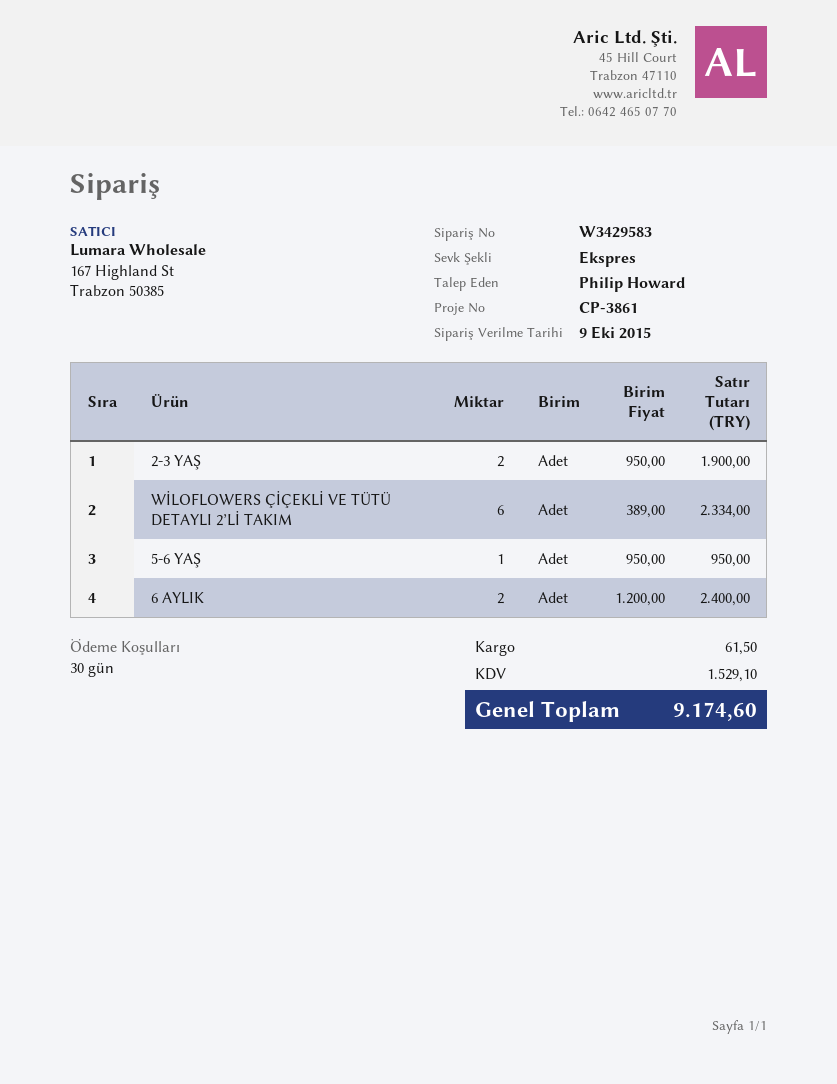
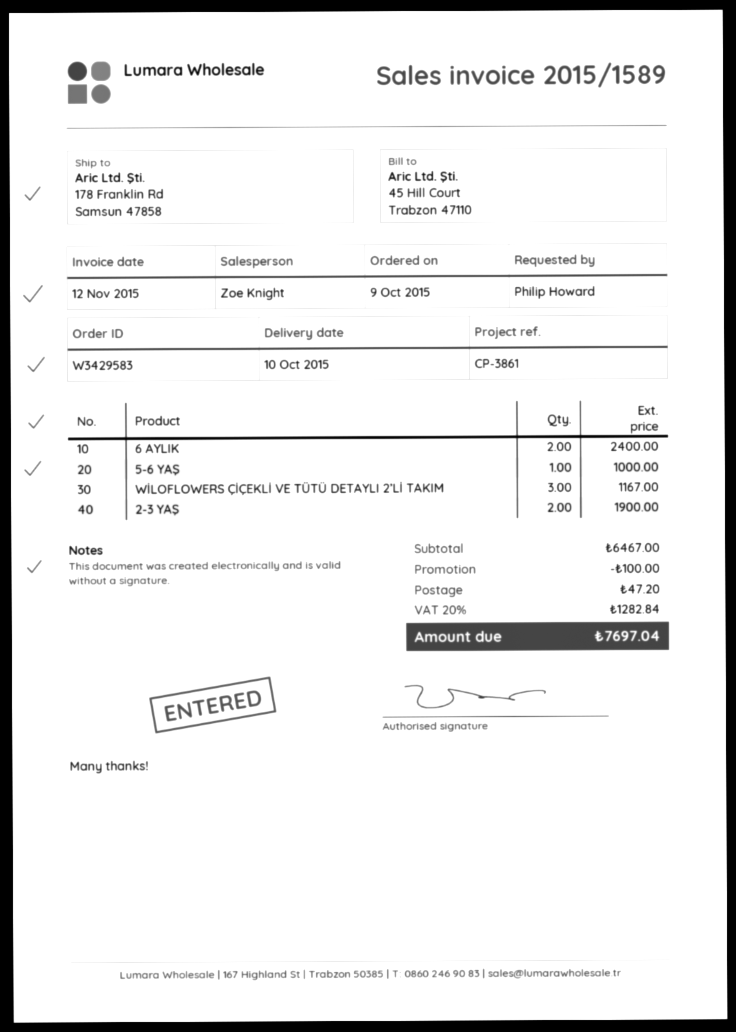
WİLOFLOWERS ÇİÇEKLİ VE TÜTÜ DETAYLI 2’Lİ TAKIM: 6 for 2334.00 -> 3 for 1167.00
5-6 YAŞ: 1 for 950.00 -> 1 for 1000.00
discount: none -> 100.00
shipping: 61.50 -> 47.20
tax: 1529.10 -> 1282.84
total: 9174.60 -> 7697.04

